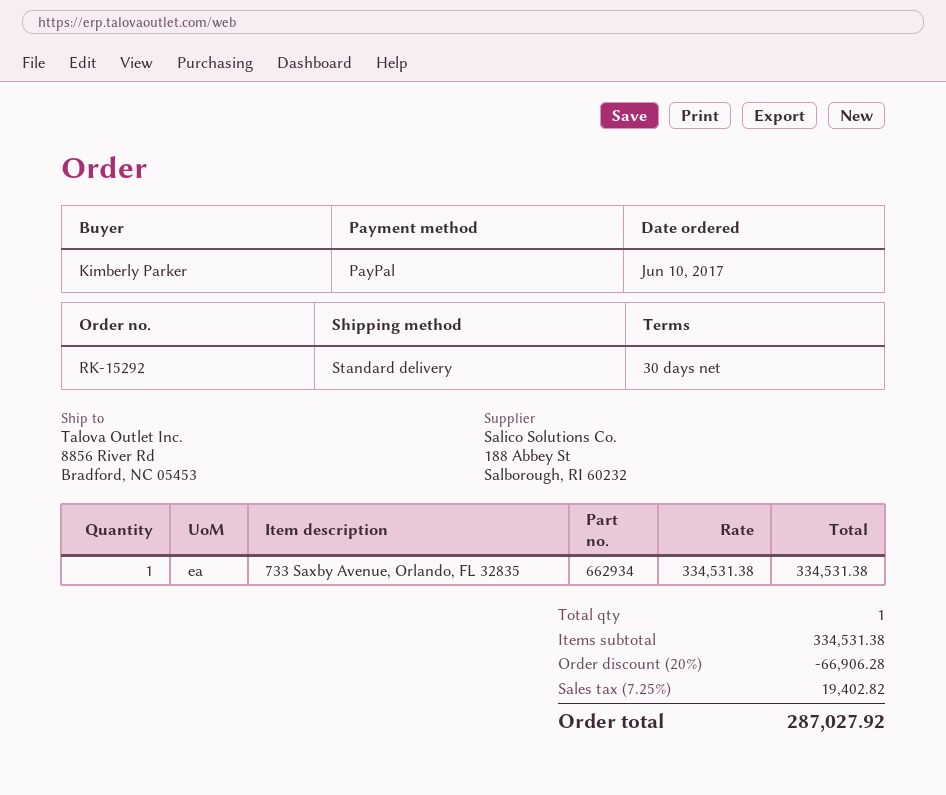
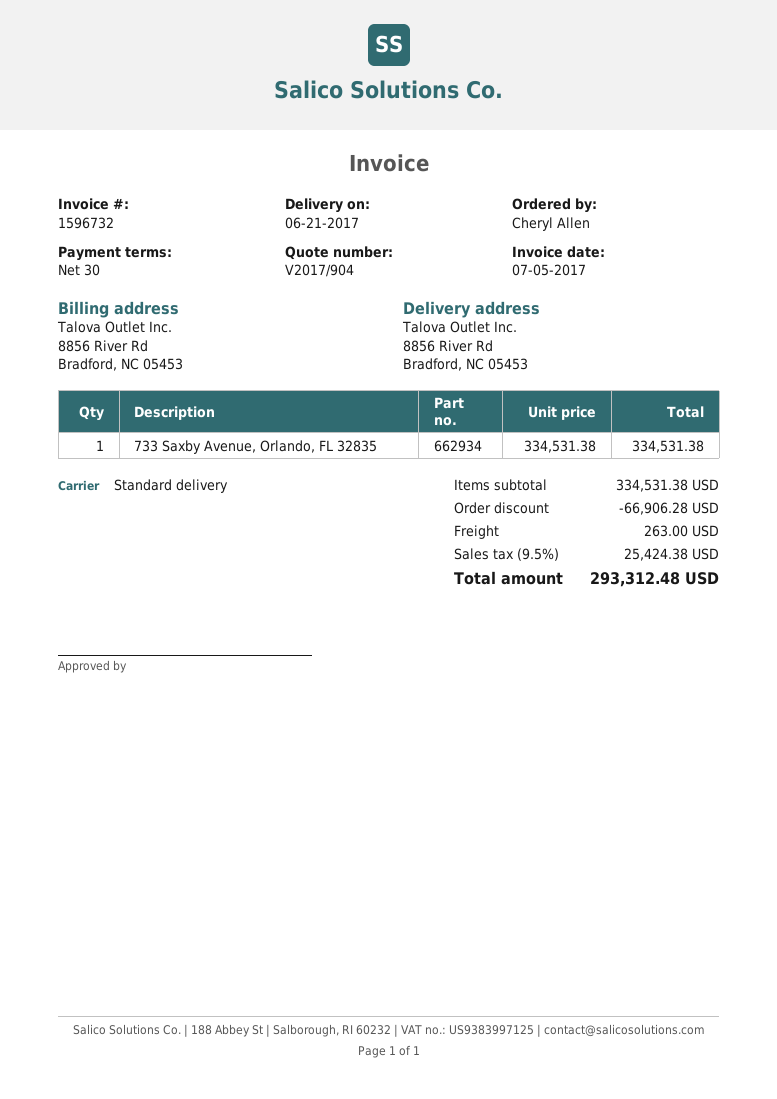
ordered by: Kimberly Parker -> Cheryl Allen
shipping: none -> 263.00
tax: 7.25% = 19402.82 -> 9.5% = 25424.38
total: 287027.92 -> 293312.48

